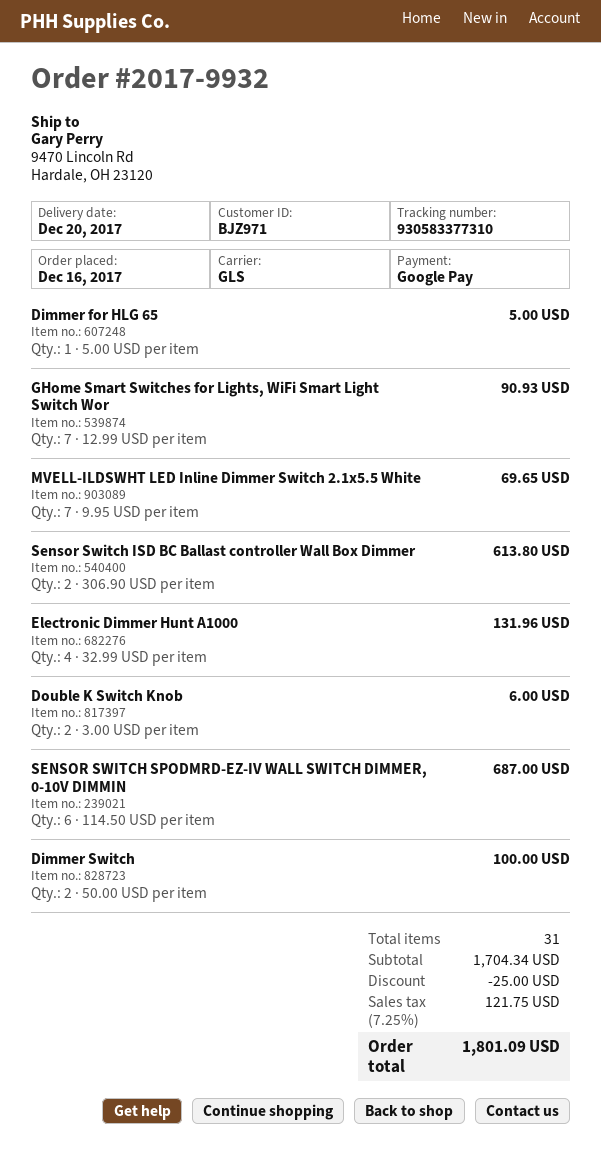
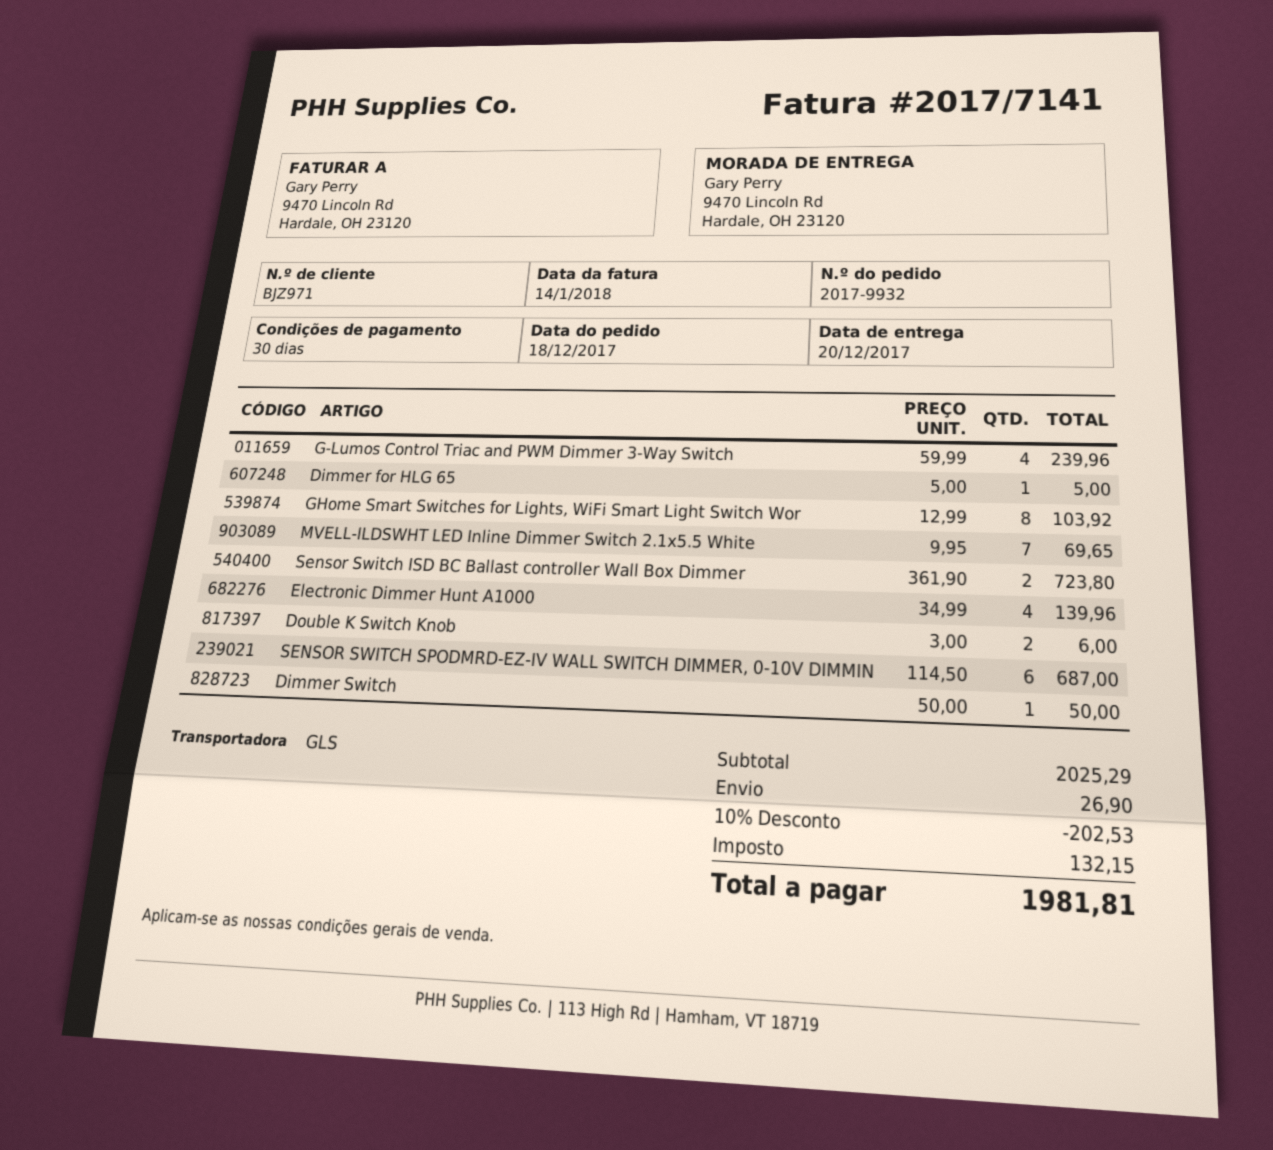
order date: 2017-12-16 -> 2017-12-18
GHome Smart Switches for Lights, WiFi Smart Light Switch Wor: 7 x 12.99 = 90.93 -> 8 x 12.99 = 103.92
Sensor Switch ISD BC Ballast controller Wall Box Dimmer: 2 x 306.90 = 613.80 -> 2 x 361.90 = 723.80
Electronic Dimmer Hunt A1000: 4 x 32.99 = 131.96 -> 4 x 34.99 = 139.96
Dimmer Switch: 2 x 50.00 = 100.00 -> 1 x 50.00 = 50.00
G-Lumos Control Triac and PWM Dimmer 3-Way Switch: none -> 4 x 59.99 = 239.96
subtotal: 1704.34 -> 2025.29
discount: 25.00 -> 202.53
shipping: none -> 26.90
tax: 121.75 -> 132.15
total: 1801.09 -> 1981.81

